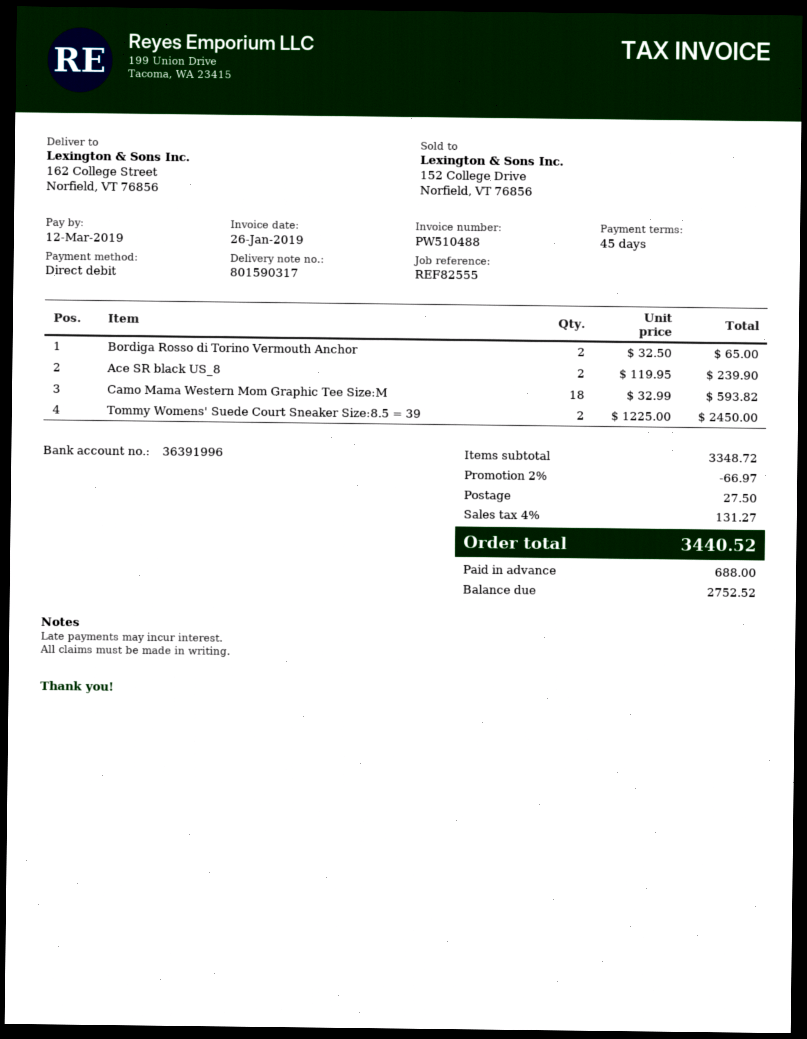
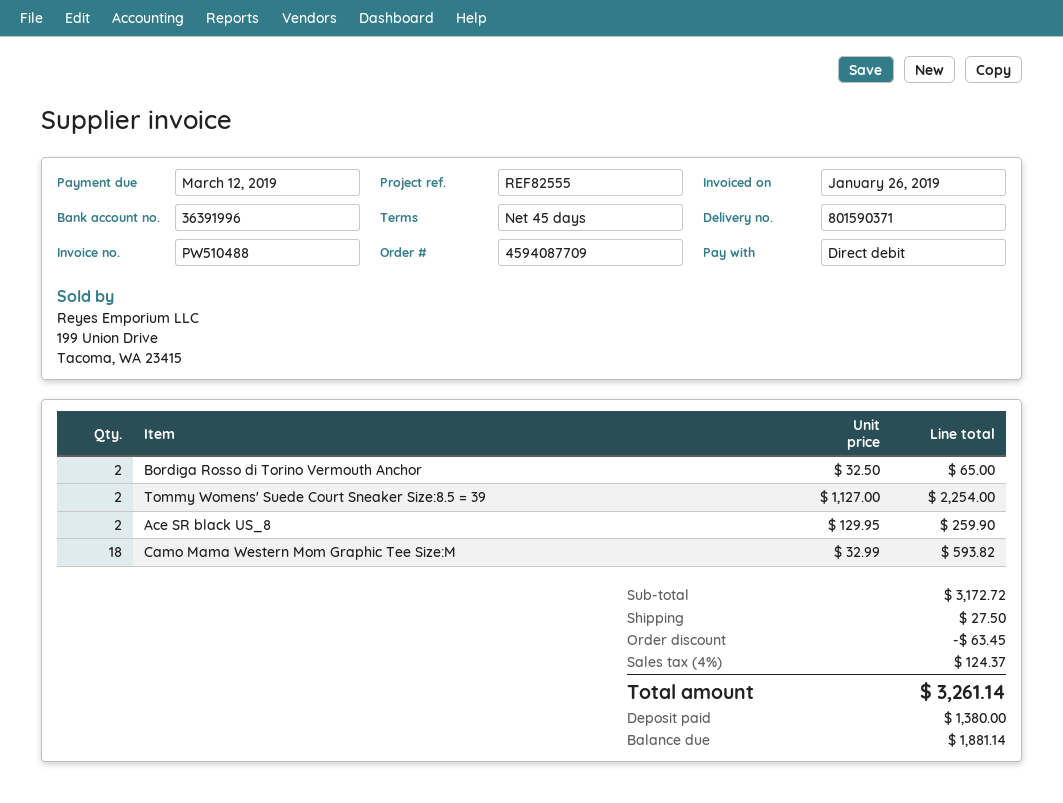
delivery note number: 801590317 -> 801590371
Ace SR black US_8: 2 x 119.95 = 239.90 -> 2 x 129.95 = 259.90
Tommy Womens' Suede Court Sneaker Size:8.5 = 39: 2 x 1225.00 = 2450.00 -> 2 x 1127.00 = 2254.00
subtotal: 3348.72 -> 3172.72
discount: 66.97 -> 63.45
tax: 4% = 131.27 -> 4% = 124.37
total: 3440.52 -> 3261.14
deposit: 688.00 -> 1380.00
balance: 2752.52 -> 1881.14

